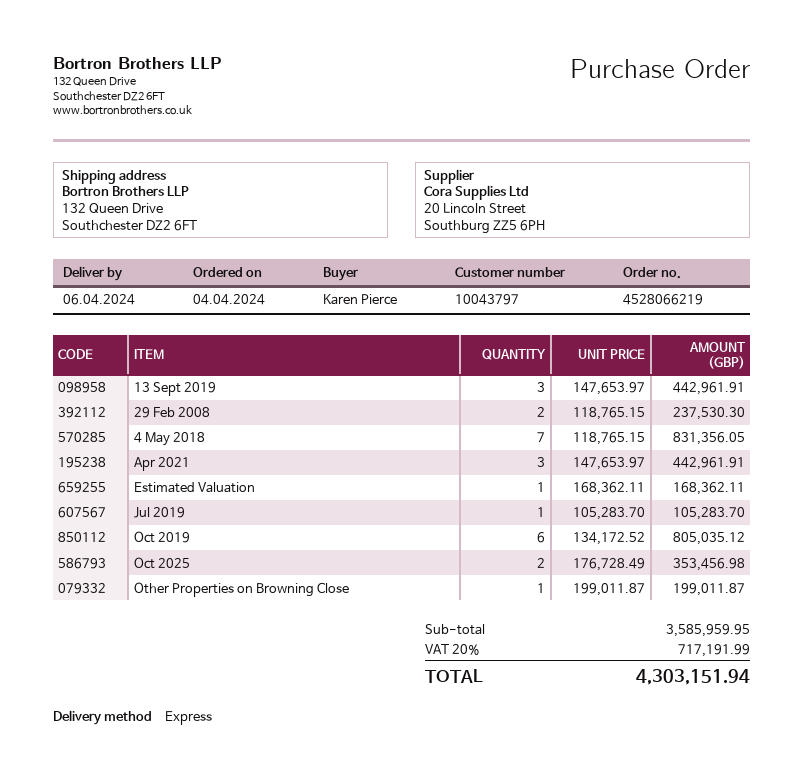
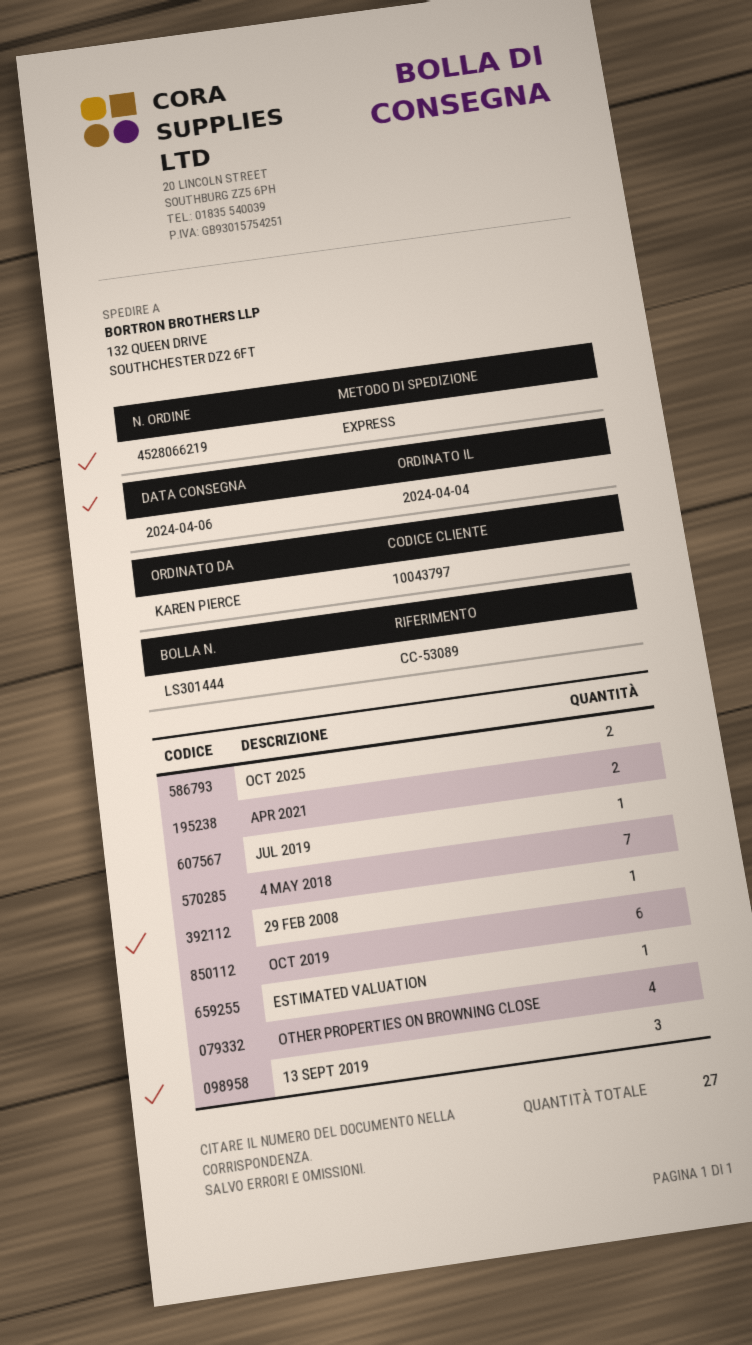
29 Feb 2008: 2 -> 1
Apr 2021: 3 -> 2
Other Properties on Browning Close: 1 -> 4

